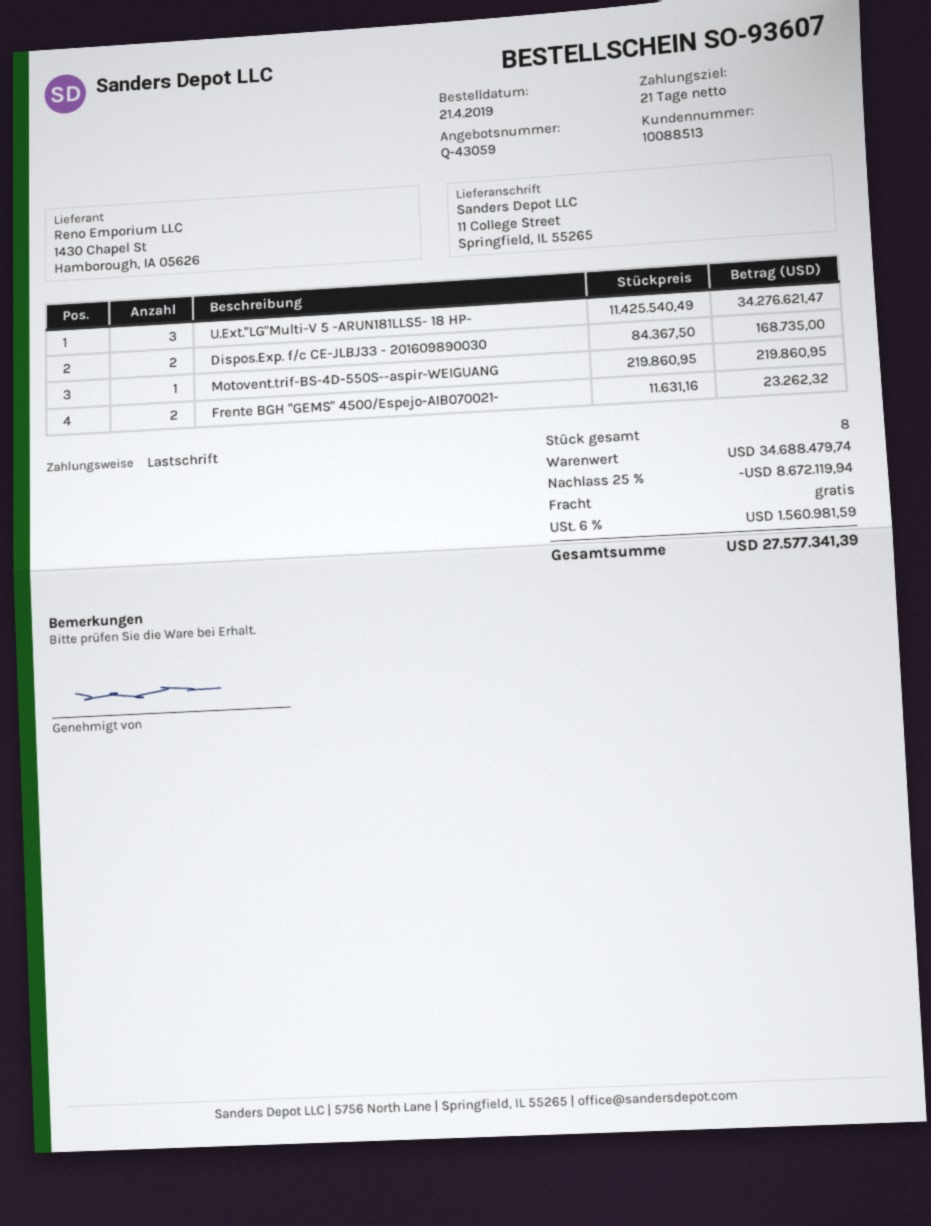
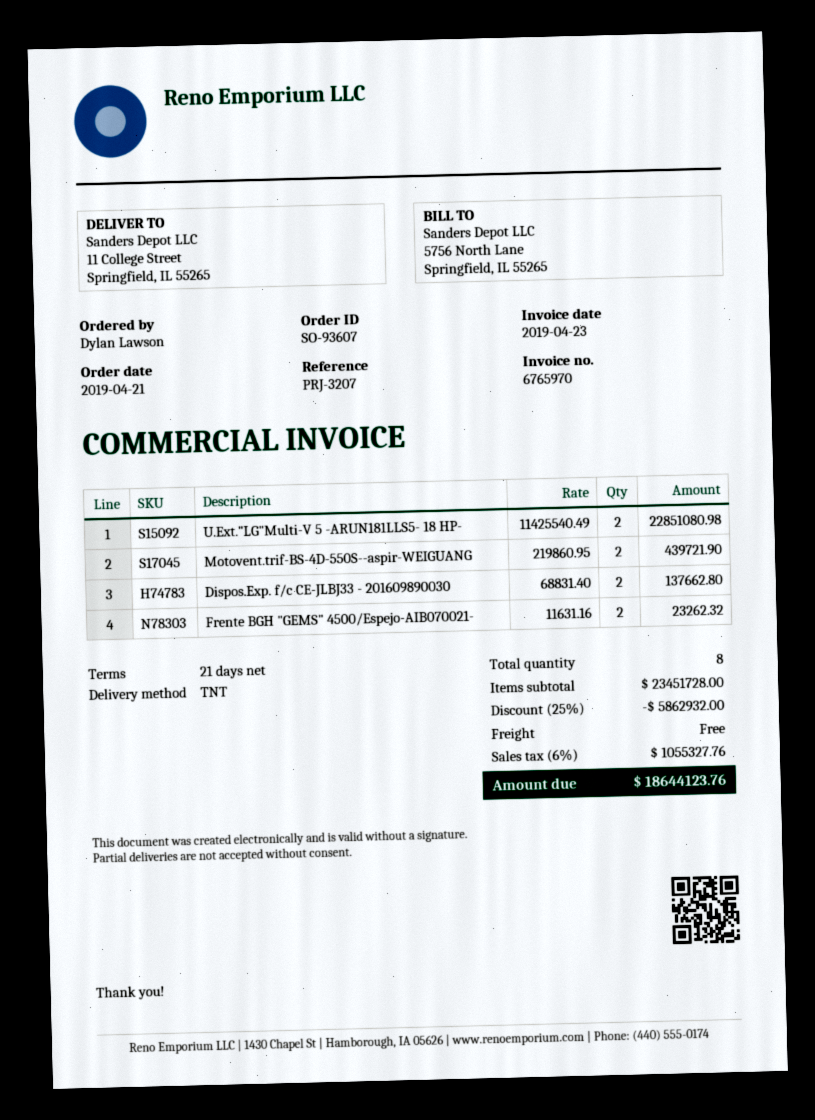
U.Ext."LG"Multi-V 5 -ARUN181LLS5- 18 HP-: 3 x 11425540.49 = 34276621.47 -> 2 x 11425540.49 = 22851080.98
Dispos.Exp. f/c CE-JLBJ33 - 201609890030: 2 x 84367.50 = 168735.00 -> 2 x 68831.40 = 137662.80
Motovent.trif-BS-4D-550S--aspir-WEIGUANG: 1 x 219860.95 = 219860.95 -> 2 x 219860.95 = 439721.90
subtotal: 34688479.74 -> 23451728.00
discount: 25% = 8672119.94 -> 25% = 5862932.00
tax: 6% = 1560981.59 -> 6% = 1055327.76
total: 27577341.39 -> 18644123.76

